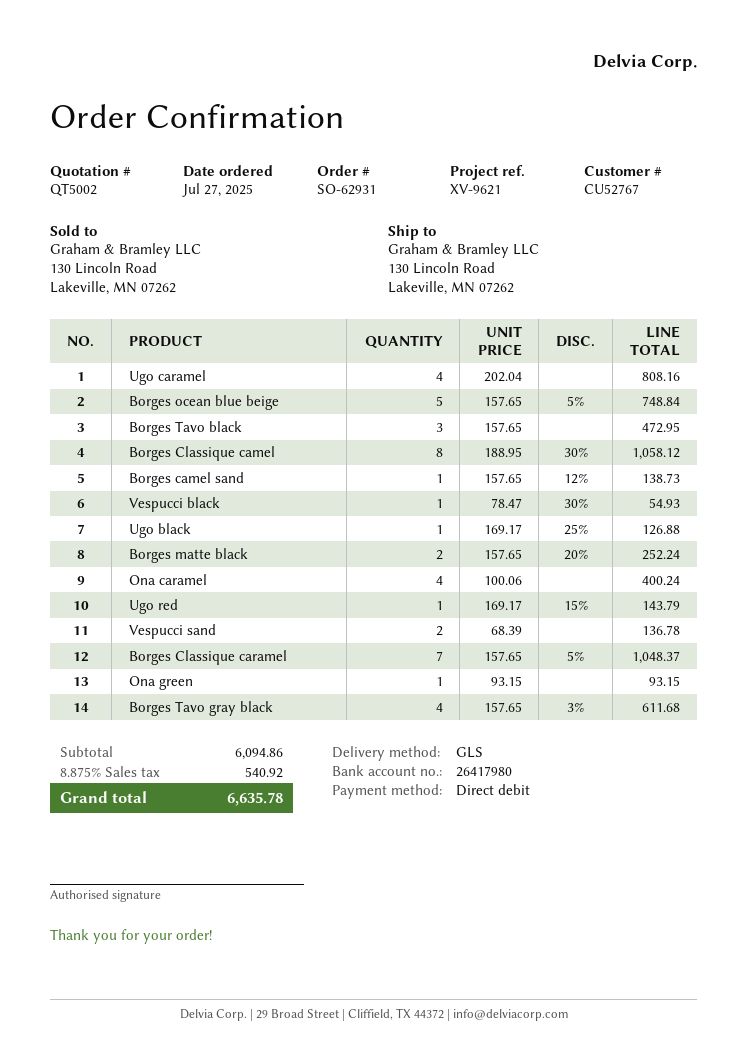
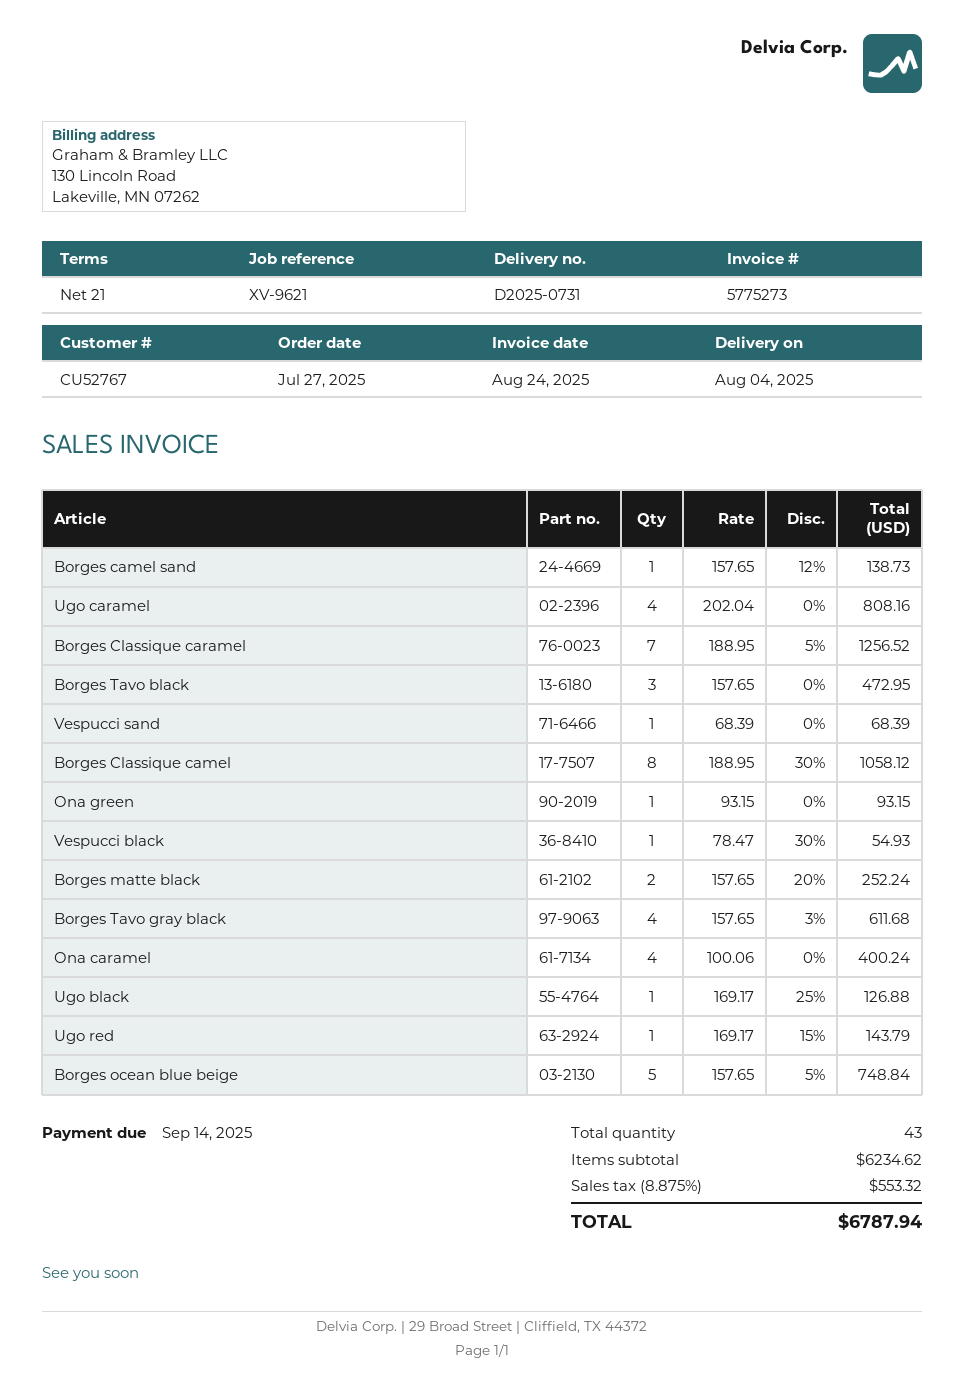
Vespucci sand: 2 x 68.39 = 136.78 -> 1 x 68.39 = 68.39
Borges Classique caramel: 7 x 157.65 - 5% = 1048.37 -> 7 x 188.95 - 5% = 1256.52
subtotal: 6094.86 -> 6234.62
tax: 8.875% = 540.92 -> 8.875% = 553.32
total: 6635.78 -> 6787.94

